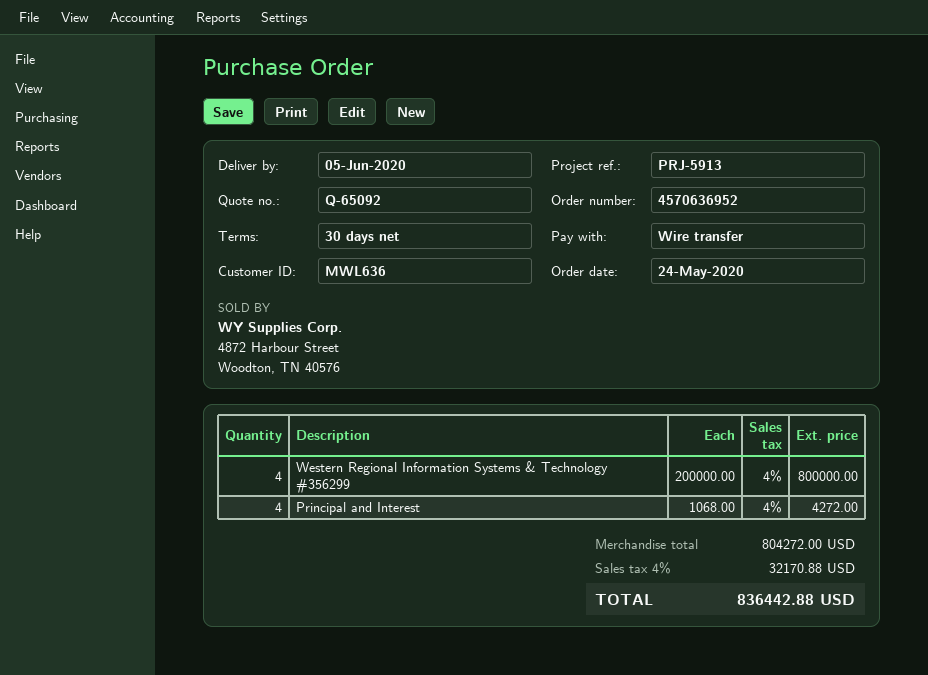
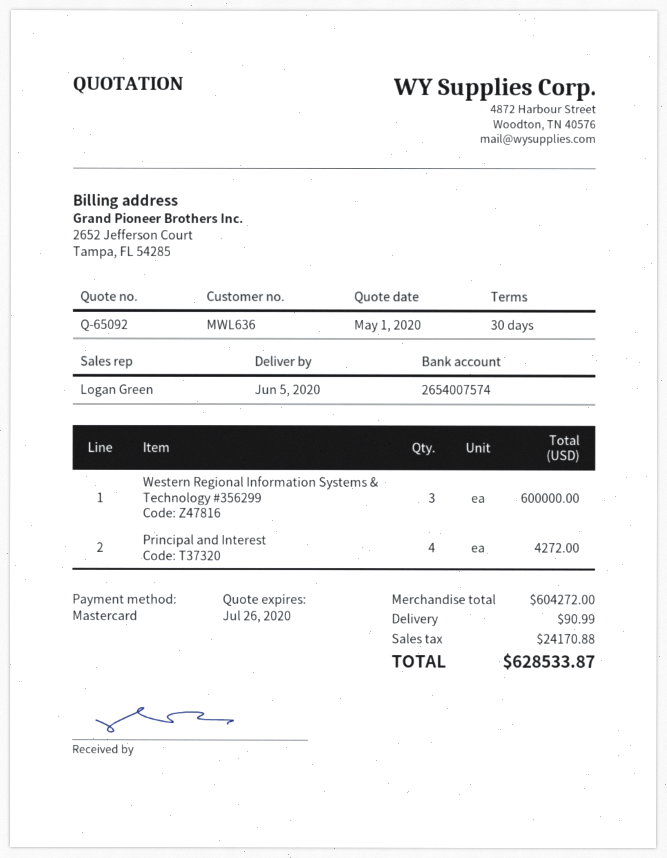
payment method: bank transfer -> Mastercard
Western Regional Information Systems & Technology #356299: 4 for 800000.00 -> 3 for 600000.00
subtotal: 804272.00 -> 604272.00
shipping: none -> 90.99
tax: 32170.88 -> 24170.88
total: 836442.88 -> 628533.87

